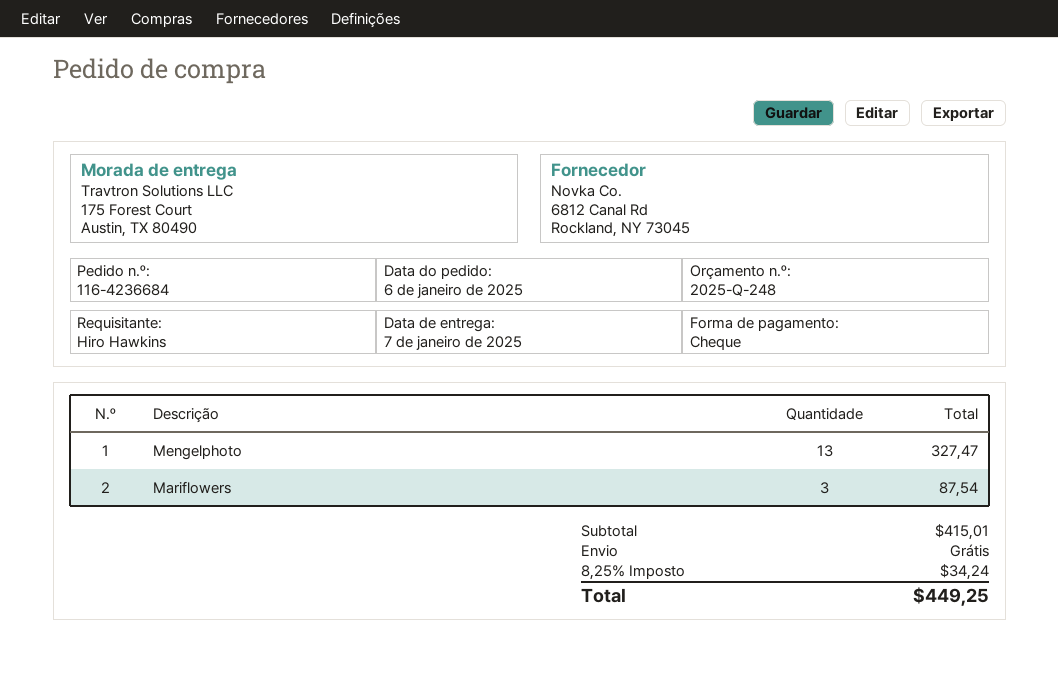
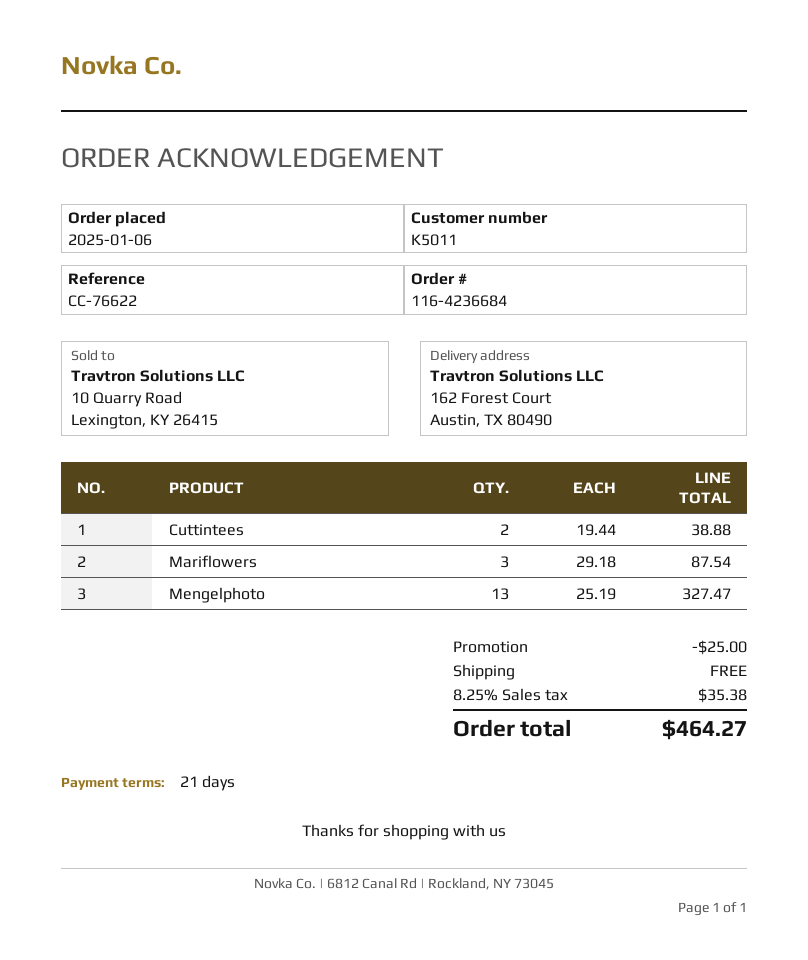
ship to: 175 Forest Court, Austin, TX 80490 -> 162 Forest Court, Austin, TX 80490
Cuttintees: none -> 2 for 38.88
discount: none -> 25.00
tax: 8.25% = 34.24 -> 8.25% = 35.38
total: 449.25 -> 464.27

